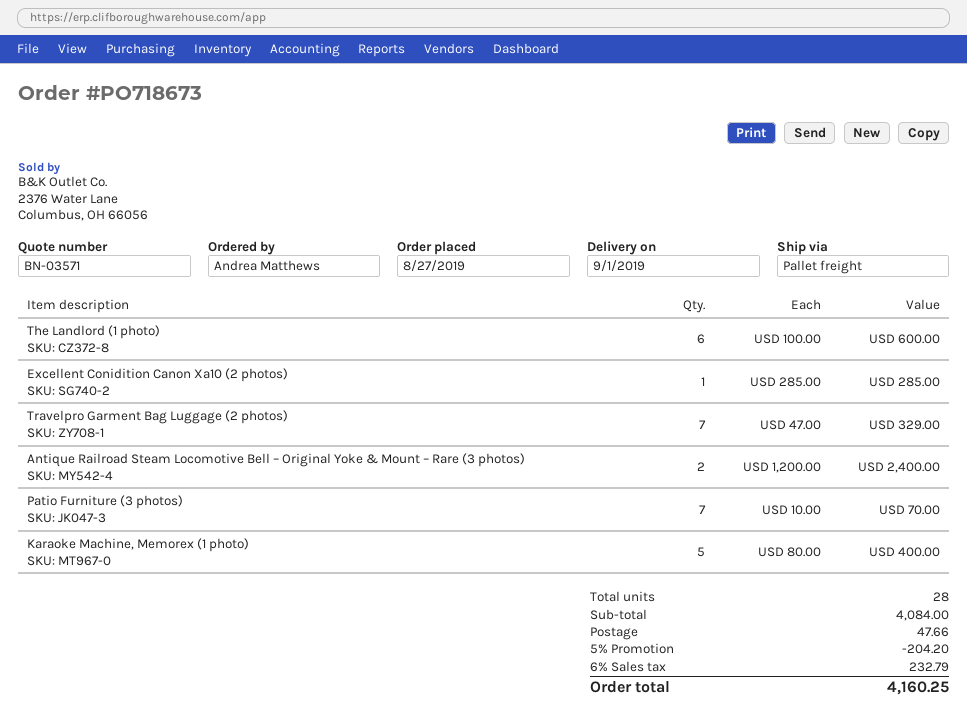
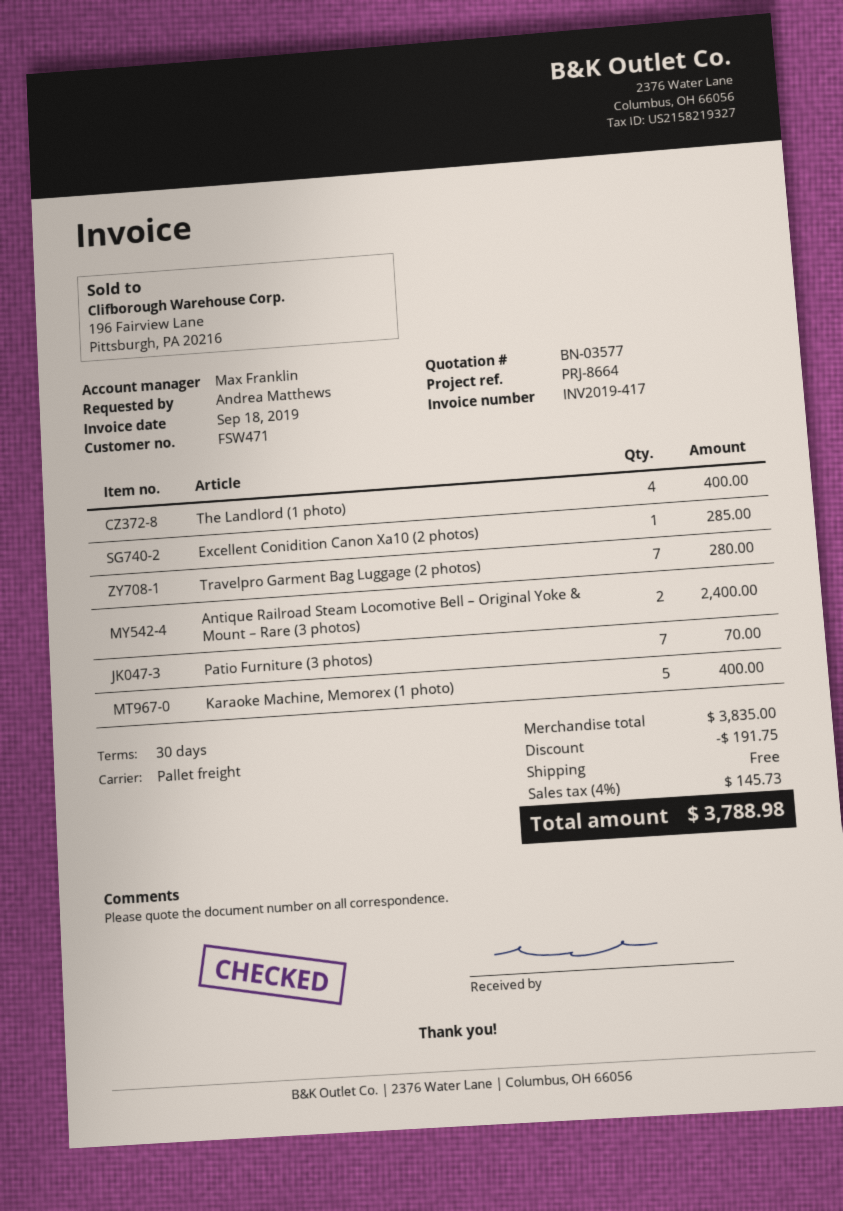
quote number: BN-03571 -> BN-03577
The Landlord (1 photo): 6 for 600.00 -> 4 for 400.00
Travelpro Garment Bag Luggage (2 photos): 7 for 329.00 -> 7 for 280.00
subtotal: 4084.00 -> 3835.00
discount: 204.20 -> 191.75
shipping: 47.66 -> 0.00
tax: 6% = 232.79 -> 4% = 145.73
total: 4160.25 -> 3788.98

